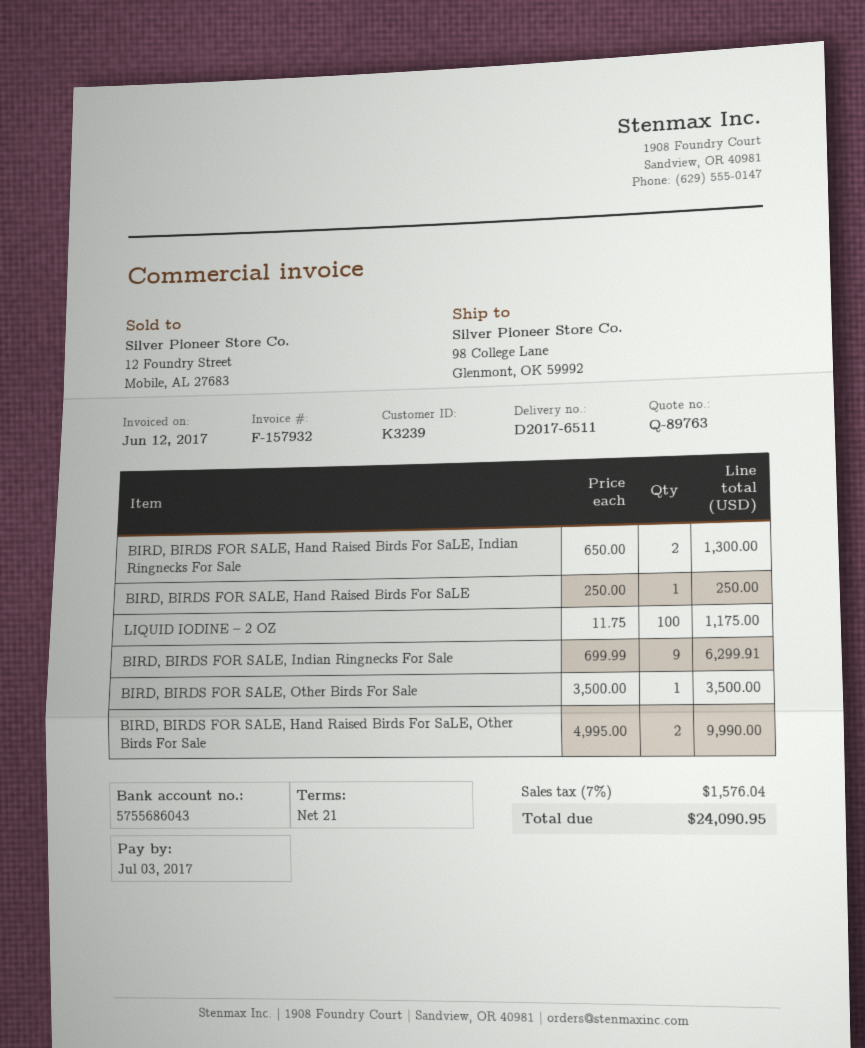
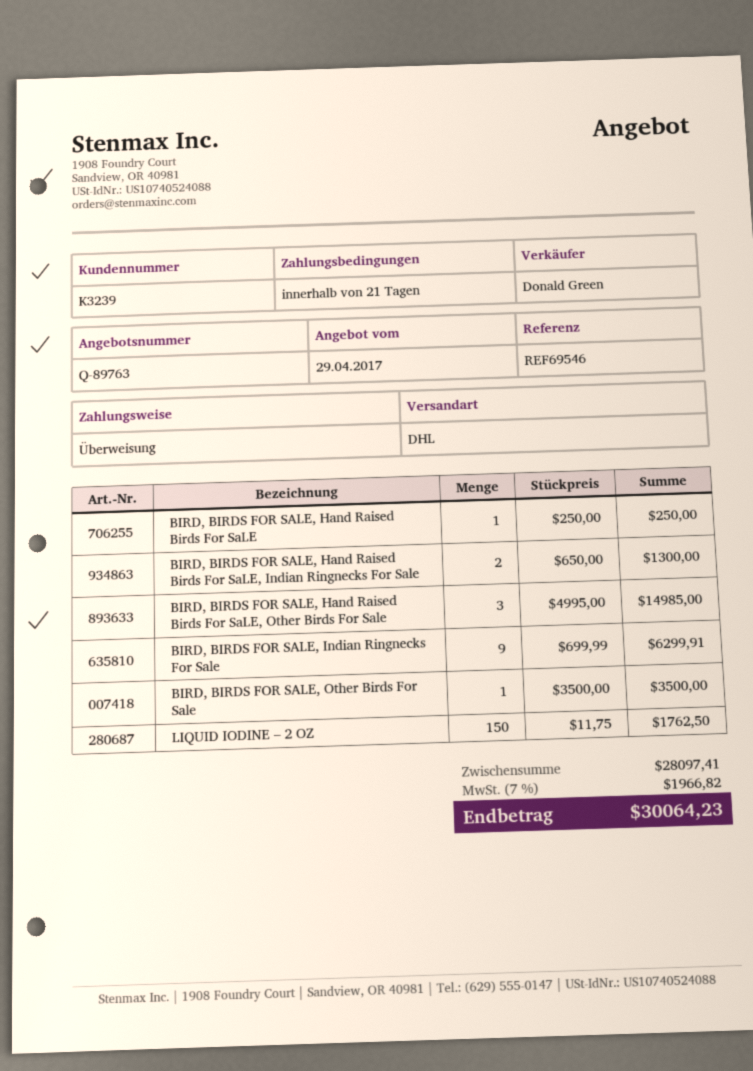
LIQUID IODINE – 2 OZ: 100 x 11.75 = 1175.00 -> 150 x 11.75 = 1762.50
BIRD, BIRDS FOR SALE, Hand Raised Birds For SaLE, Other Birds For Sale: 2 x 4995.00 = 9990.00 -> 3 x 4995.00 = 14985.00
tax: 7% = 1576.04 -> 7% = 1966.82
total: 24090.95 -> 30064.23

